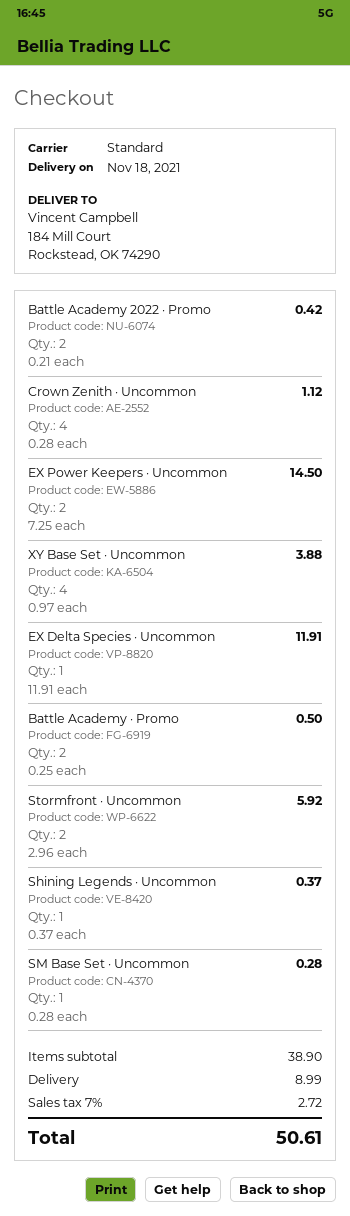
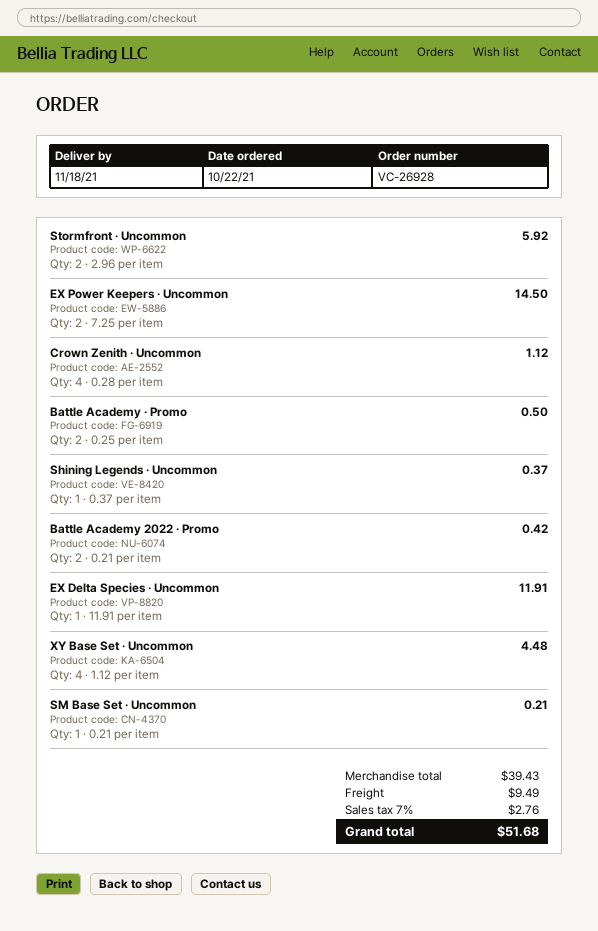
XY Base Set · Uncommon: 4 x 0.97 = 3.88 -> 4 x 1.12 = 4.48
SM Base Set · Uncommon: 1 x 0.28 = 0.28 -> 1 x 0.21 = 0.21
subtotal: 38.90 -> 39.43
shipping: 8.99 -> 9.49
tax: 7% = 2.72 -> 7% = 2.76
total: 50.61 -> 51.68

